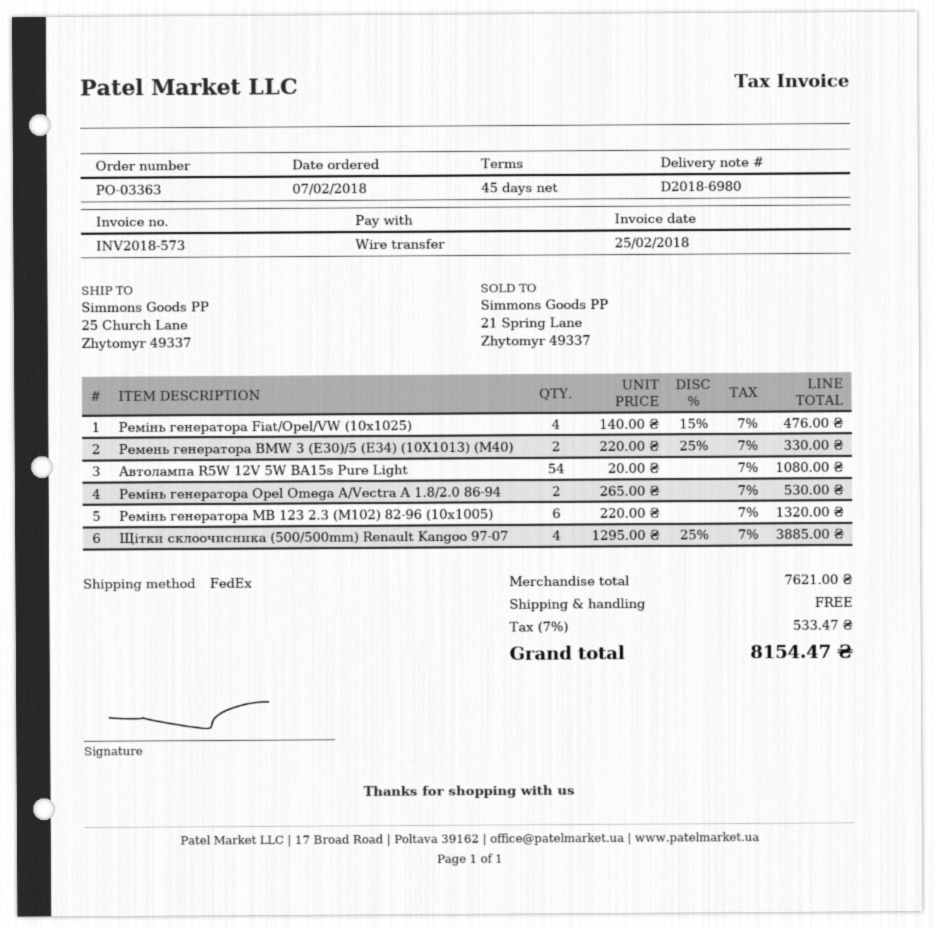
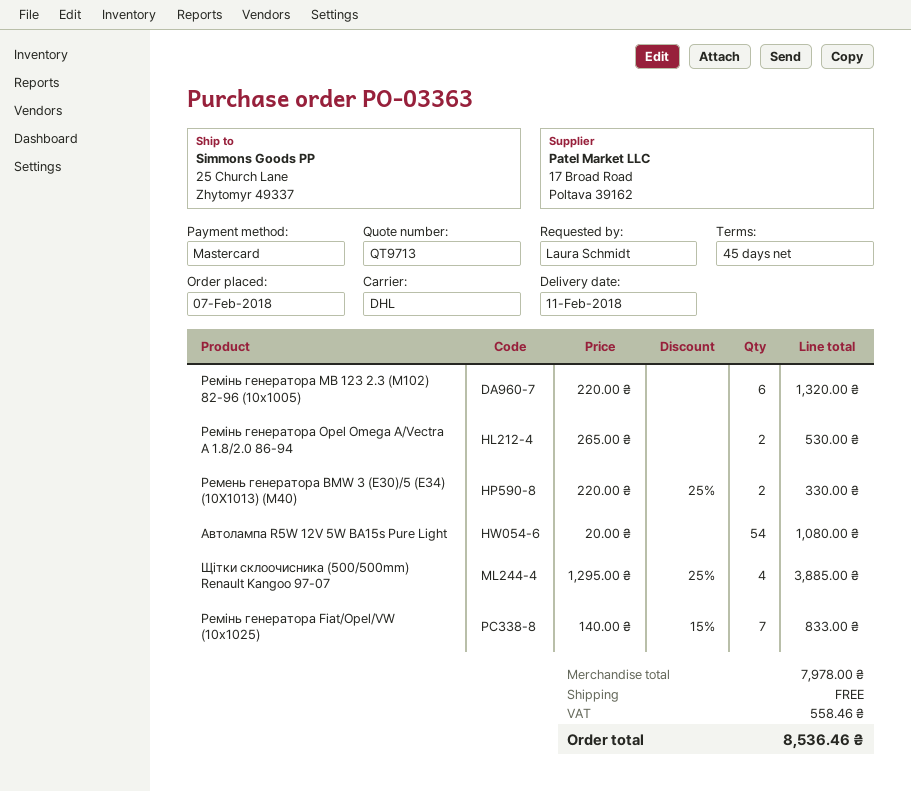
payment method: bank transfer -> Mastercard
shipping method: FedEx -> DHL
Ремінь генератора Fiat/Opel/VW (10x1025): 4 x 140.00 - 15% = 476.00 -> 7 x 140.00 - 15% = 833.00
subtotal: 7621.00 -> 7978.00
tax: 533.47 -> 558.46
total: 8154.47 -> 8536.46

